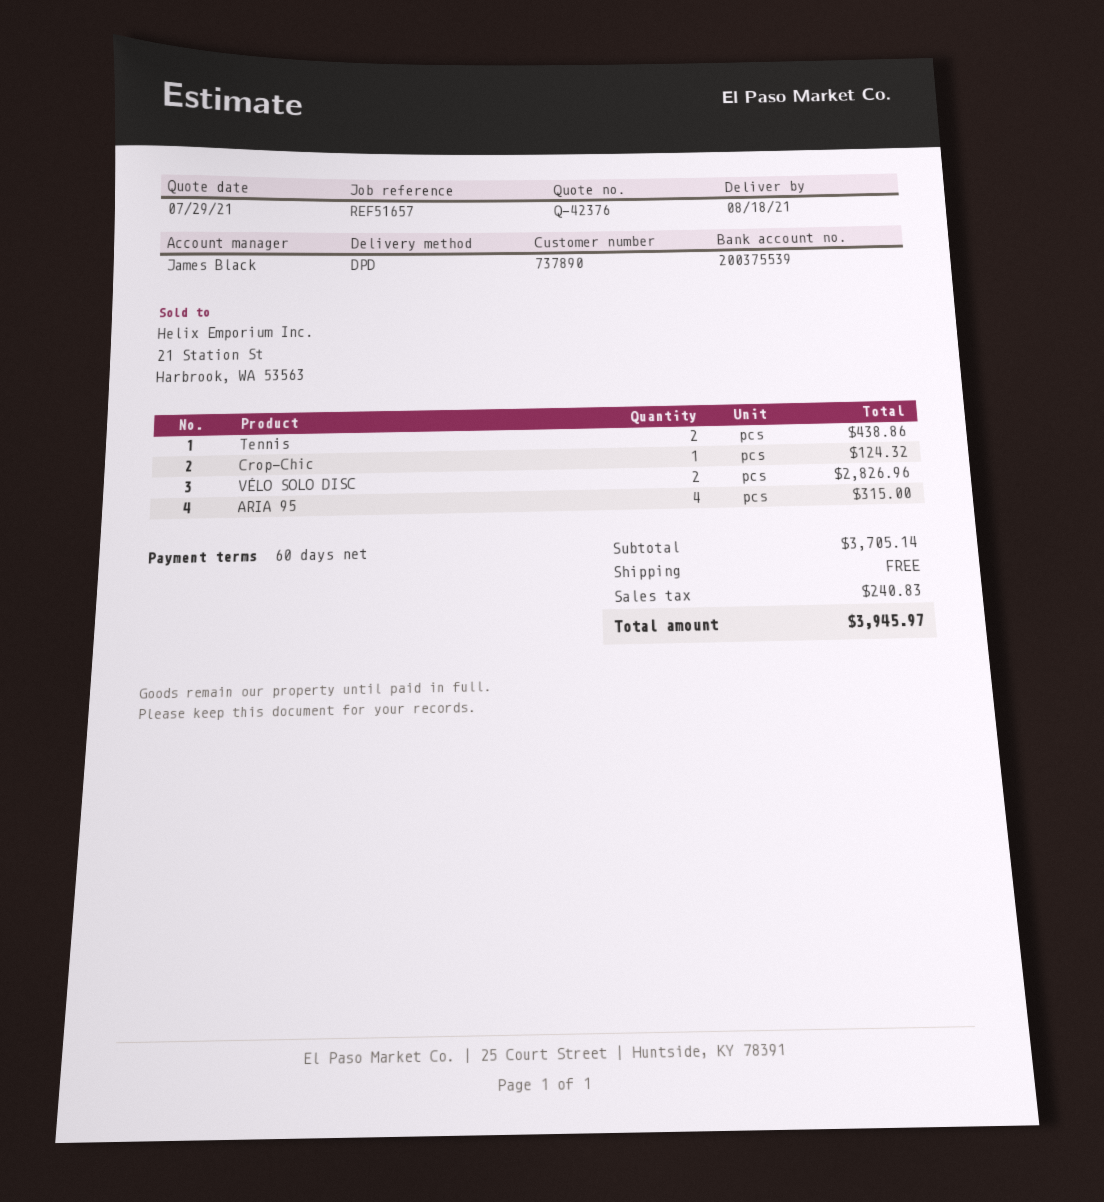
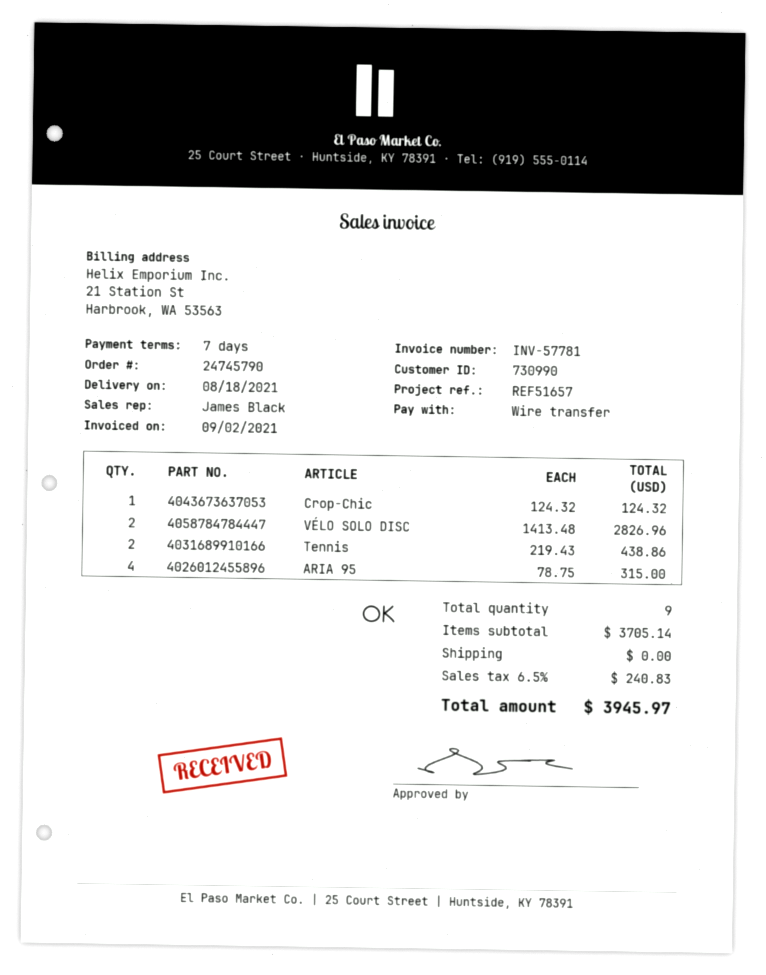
payment terms: 60 days -> 7 days
customer number: 737890 -> 730990

